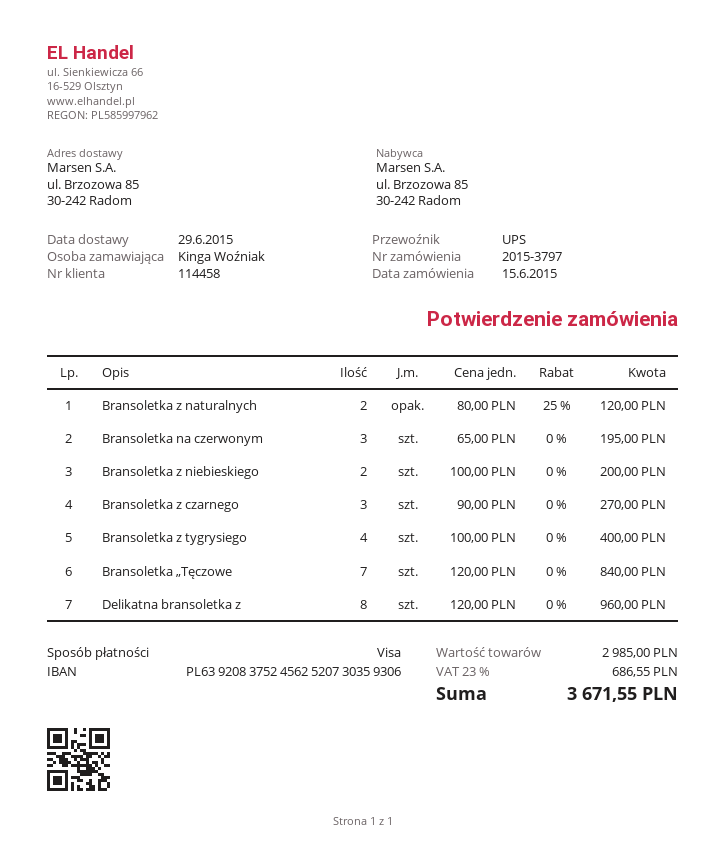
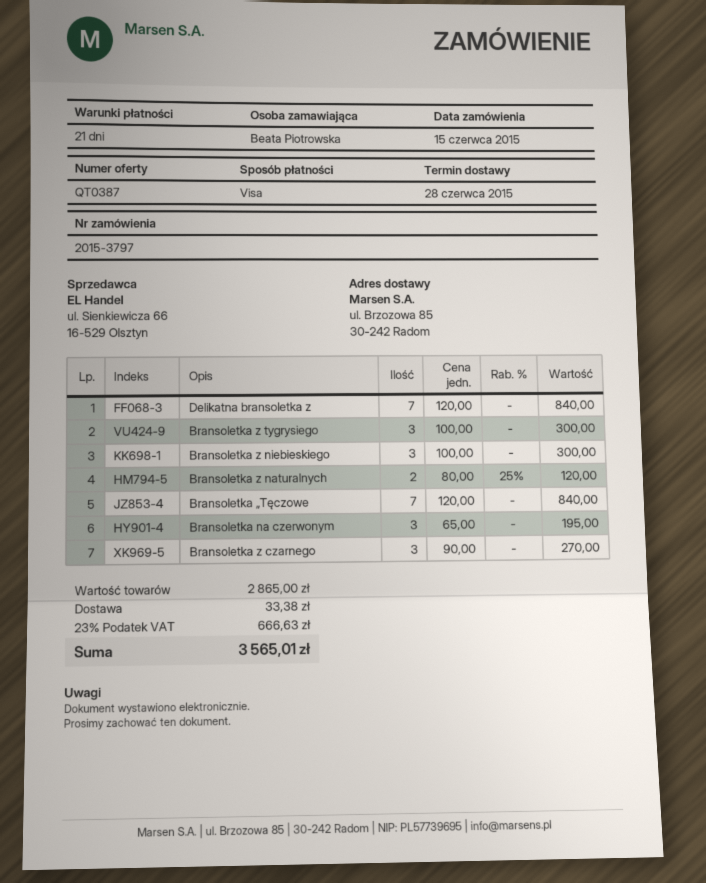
delivery date: 2015-06-29 -> 2015-06-28
ordered by: Kinga Woźniak -> Beata Piotrowska
Bransoletka z niebieskiego: 2 x 100.00 = 200.00 -> 3 x 100.00 = 300.00
Bransoletka z tygrysiego: 4 x 100.00 = 400.00 -> 3 x 100.00 = 300.00
Delikatna bransoletka z: 8 x 120.00 = 960.00 -> 7 x 120.00 = 840.00
subtotal: 2985.00 -> 2865.00
shipping: none -> 33.38
tax: 23% = 686.55 -> 23% = 666.63
total: 3671.55 -> 3565.01

